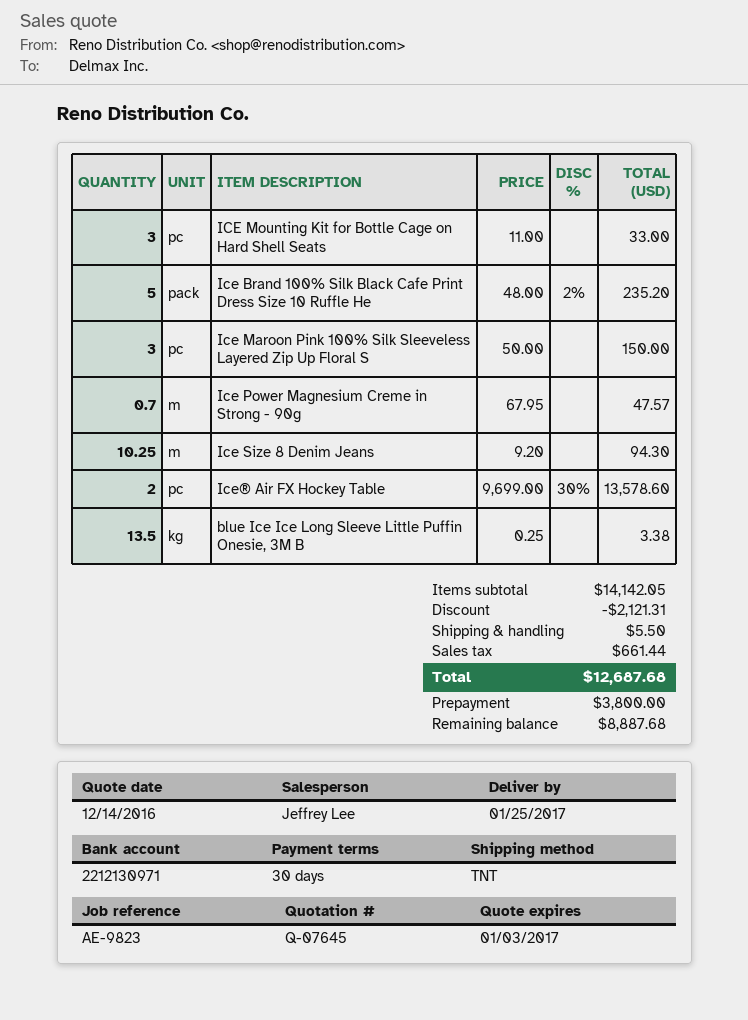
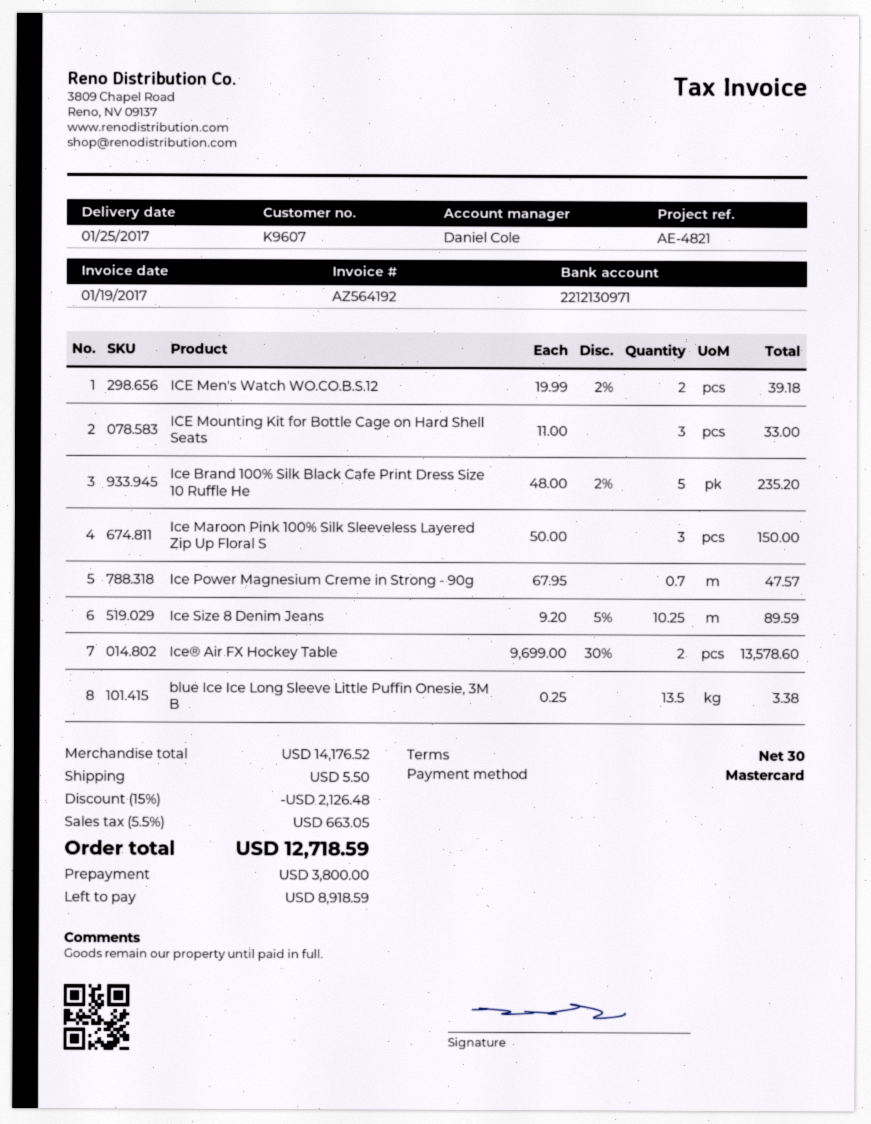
reference: AE-9823 -> AE-4821
sales rep: Jeffrey Lee -> Daniel Cole
Ice Size 8 Denim Jeans: 10.25 x 9.20 = 94.30 -> 10.25 x 9.20 - 5% = 89.59
ICE Men's Watch WO.CO.B.S.12: none -> 2 x 19.99 - 2% = 39.18
subtotal: 14142.05 -> 14176.52
discount: 2121.31 -> 2126.48
tax: 661.44 -> 663.05
total: 12687.68 -> 12718.59
balance: 8887.68 -> 8918.59

